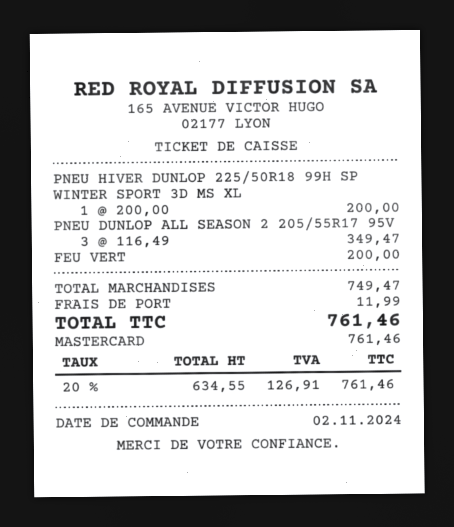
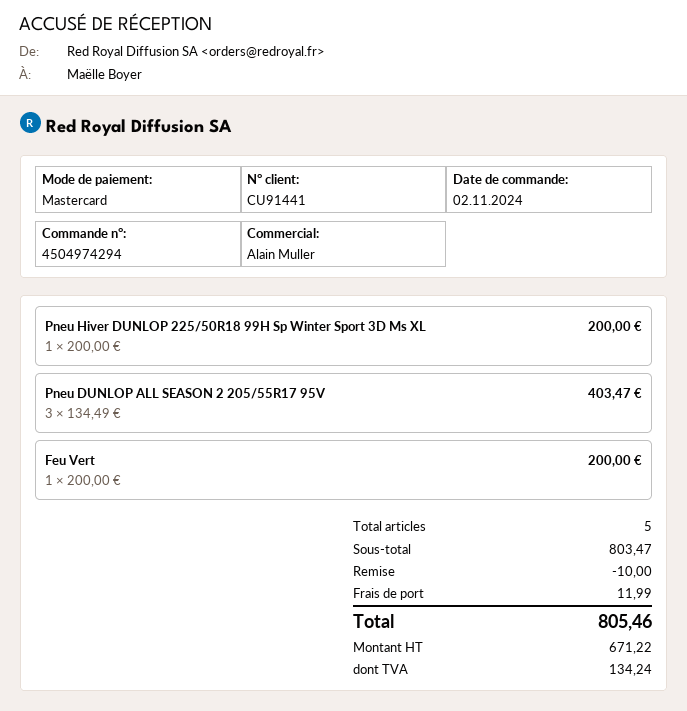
PNEU DUNLOP ALL SEASON 2 205/55R17 95V: 3 x 116.49 = 349.47 -> 3 x 134.49 = 403.47
subtotal: 749.47 -> 803.47
discount: none -> 10.00
net: 634.55 -> 671.22
tax: 126.91 -> 134.24
total: 761.46 -> 805.46

